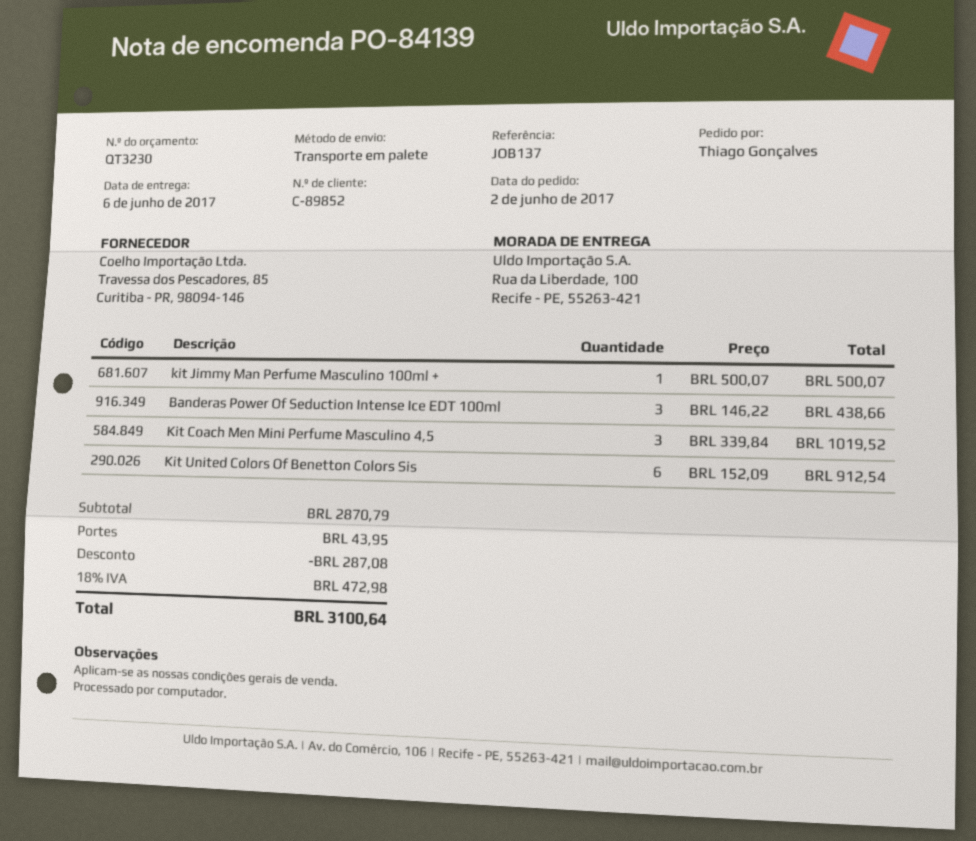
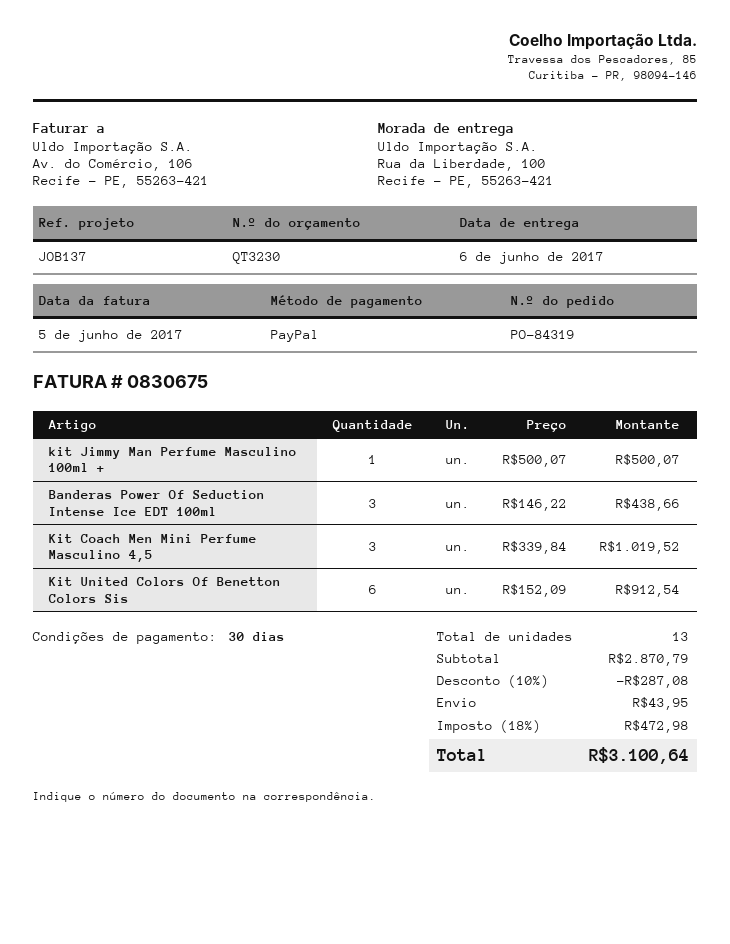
order number: PO-84139 -> PO-84319

